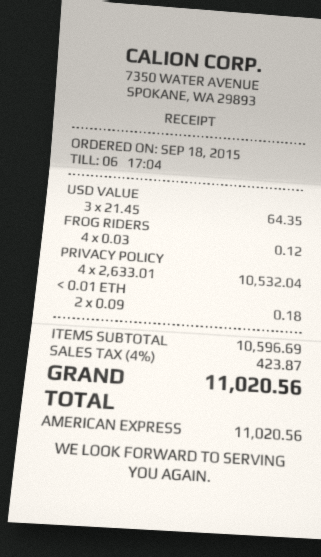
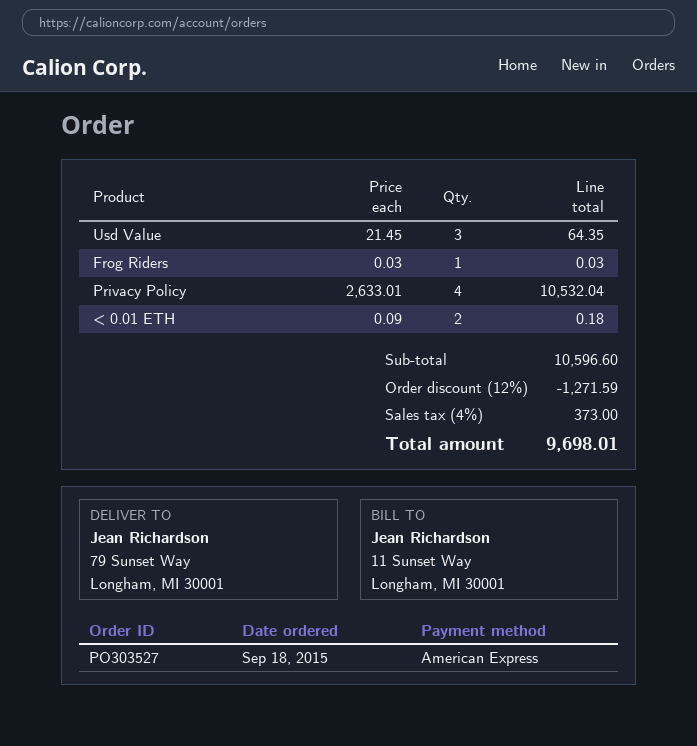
FROG RIDERS: 4 x 0.03 = 0.12 -> 1 x 0.03 = 0.03
subtotal: 10596.69 -> 10596.60
discount: none -> 12% = 1271.59
tax: 4% = 423.87 -> 4% = 373.00
total: 11020.56 -> 9698.01

